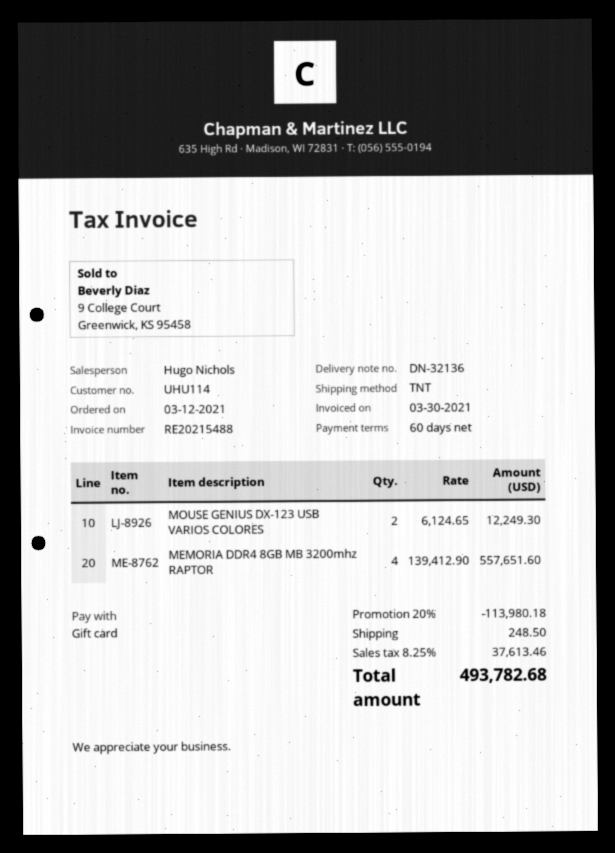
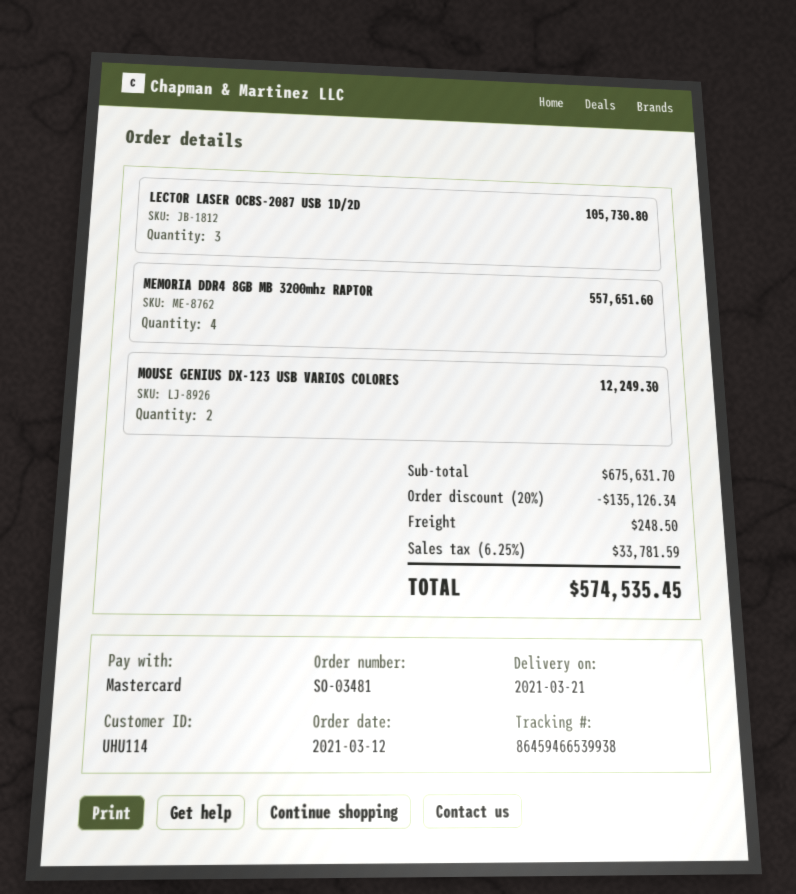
payment method: gift card -> Mastercard
LECTOR LASER OCBS-2087 USB 1D/2D: none -> 3 for 105730.80
discount: 20% = 113980.18 -> 20% = 135126.34
tax: 8.25% = 37613.46 -> 6.25% = 33781.59
total: 493782.68 -> 574535.45

